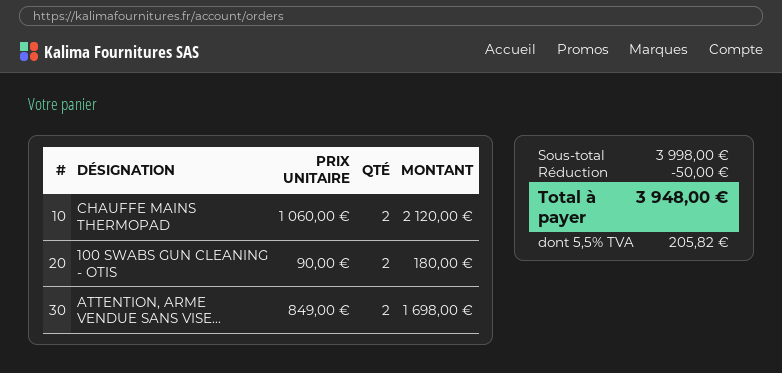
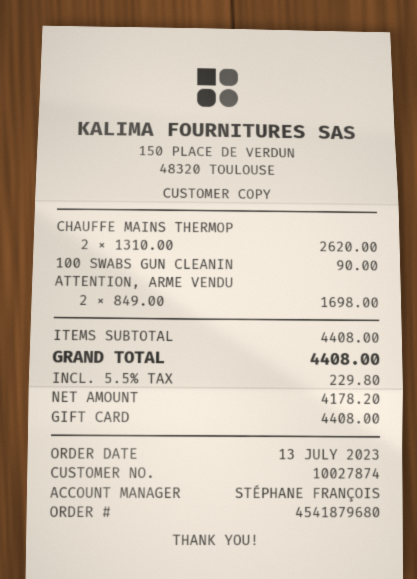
CHAUFFE MAINS THERMOPAD: 2 x 1060.00 = 2120.00 -> 2 x 1310.00 = 2620.00
100 SWABS GUN CLEANING - OTIS: 2 x 90.00 = 180.00 -> 1 x 90.00 = 90.00
subtotal: 3998.00 -> 4408.00
discount: 50.00 -> none
tax: 5.5% = 205.82 -> 5.5% = 229.80
total: 3948.00 -> 4408.00

